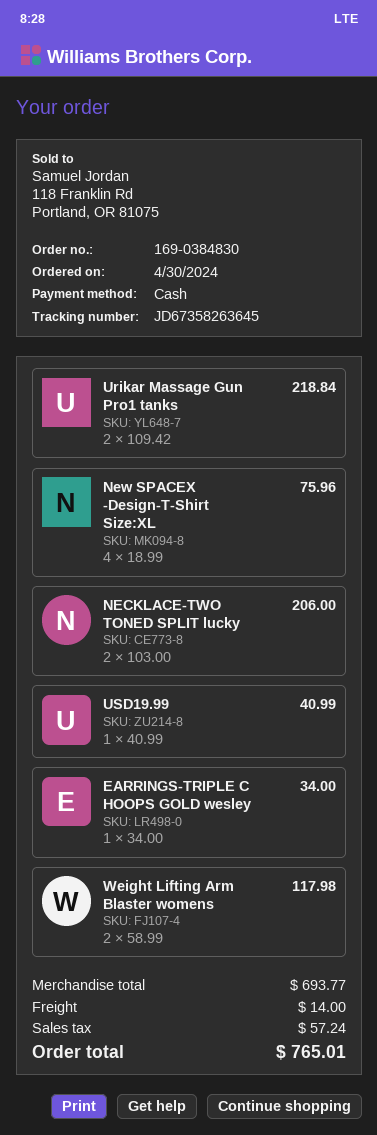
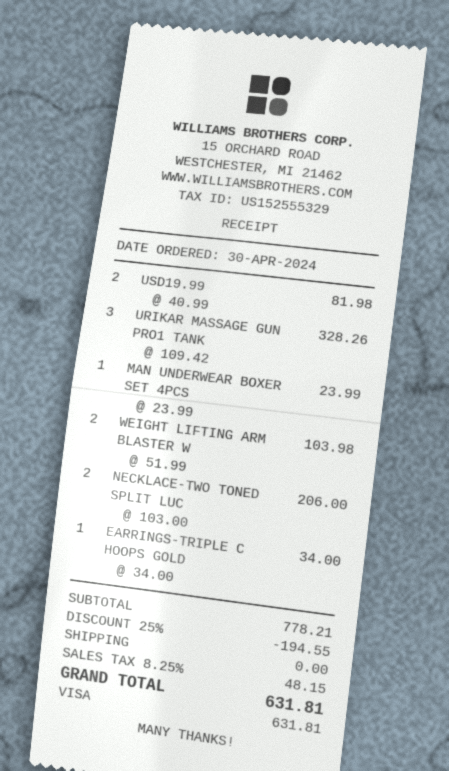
payment method: cash -> Visa
Urikar Massage Gun Pro1 tanks: 2 x 109.42 = 218.84 -> 3 x 109.42 = 328.26
New SPACEX -Design-T-Shirt Size:XL: 4 x 18.99 = 75.96 -> none
USD19.99: 1 x 40.99 = 40.99 -> 2 x 40.99 = 81.98
Weight Lifting Arm Blaster womens: 2 x 58.99 = 117.98 -> 2 x 51.99 = 103.98
MAN UNDERWEAR BOXER SET 4PCS: none -> 1 x 23.99 = 23.99
subtotal: 693.77 -> 778.21
discount: none -> 25% = 194.55
shipping: 14.00 -> 0.00
tax: 57.24 -> 48.15
total: 765.01 -> 631.81

